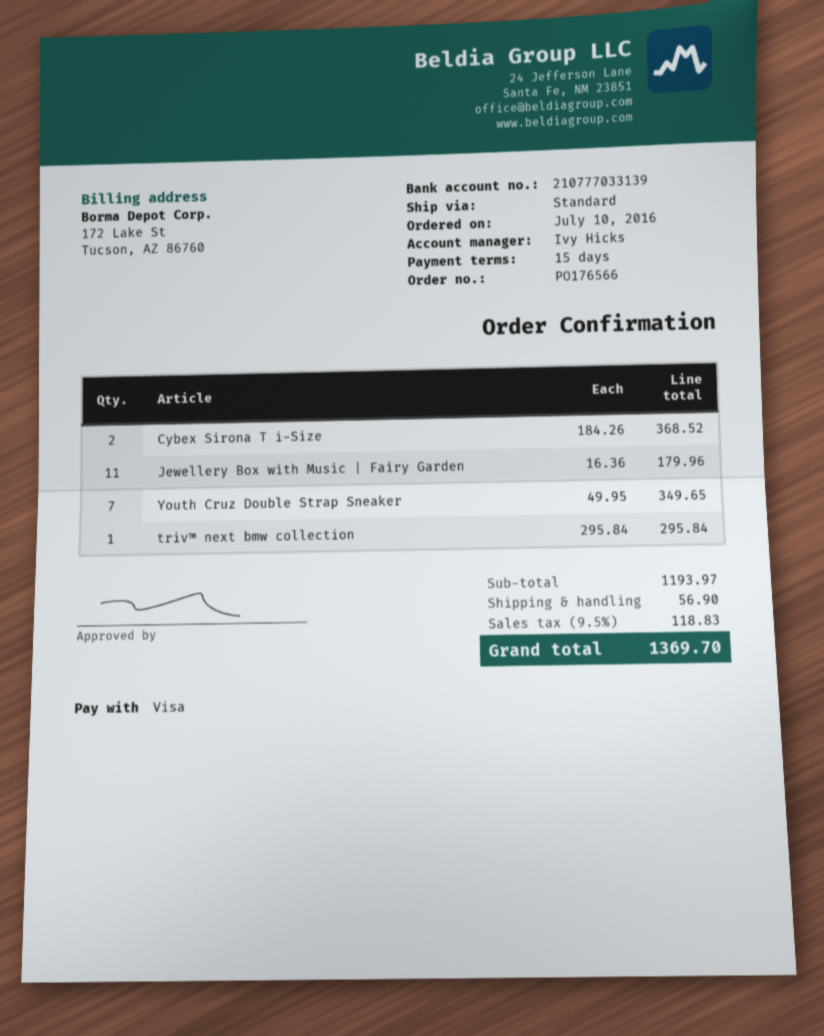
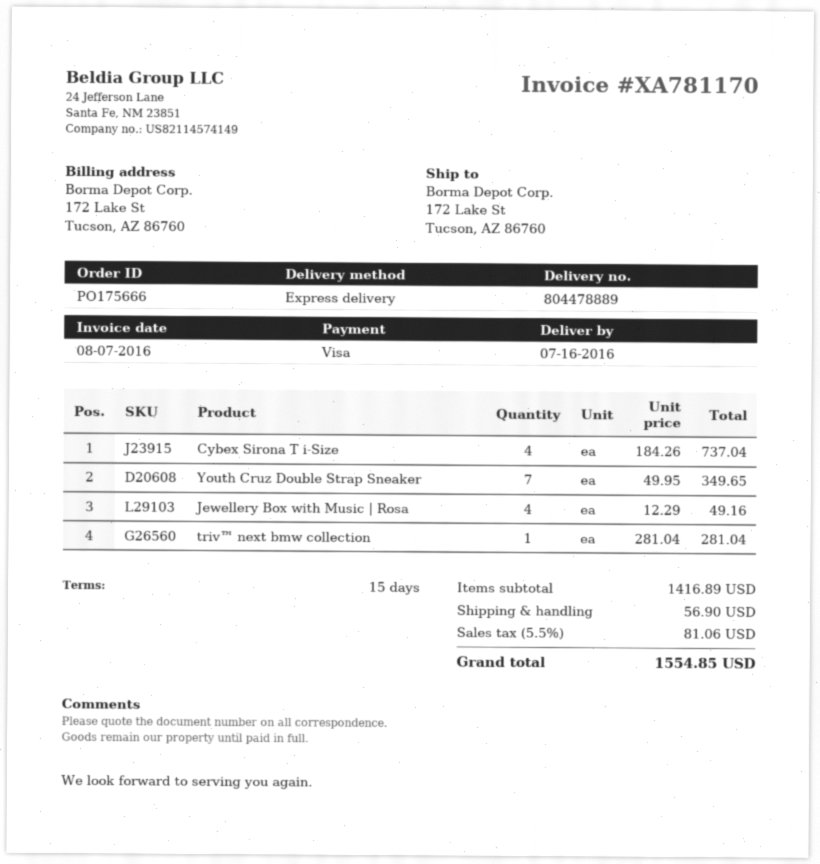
order number: PO176566 -> PO175666
shipping method: standard -> express
Cybex Sirona T i-Size: 2 x 184.26 = 368.52 -> 4 x 184.26 = 737.04
Jewellery Box with Music | Fairy Garden: 11 x 16.36 = 179.96 -> none
triv™ next bmw collection: 1 x 295.84 = 295.84 -> 1 x 281.04 = 281.04
Jewellery Box with Music | Rosa: none -> 4 x 12.29 = 49.16
subtotal: 1193.97 -> 1416.89
tax: 9.5% = 118.83 -> 5.5% = 81.06
total: 1369.70 -> 1554.85

